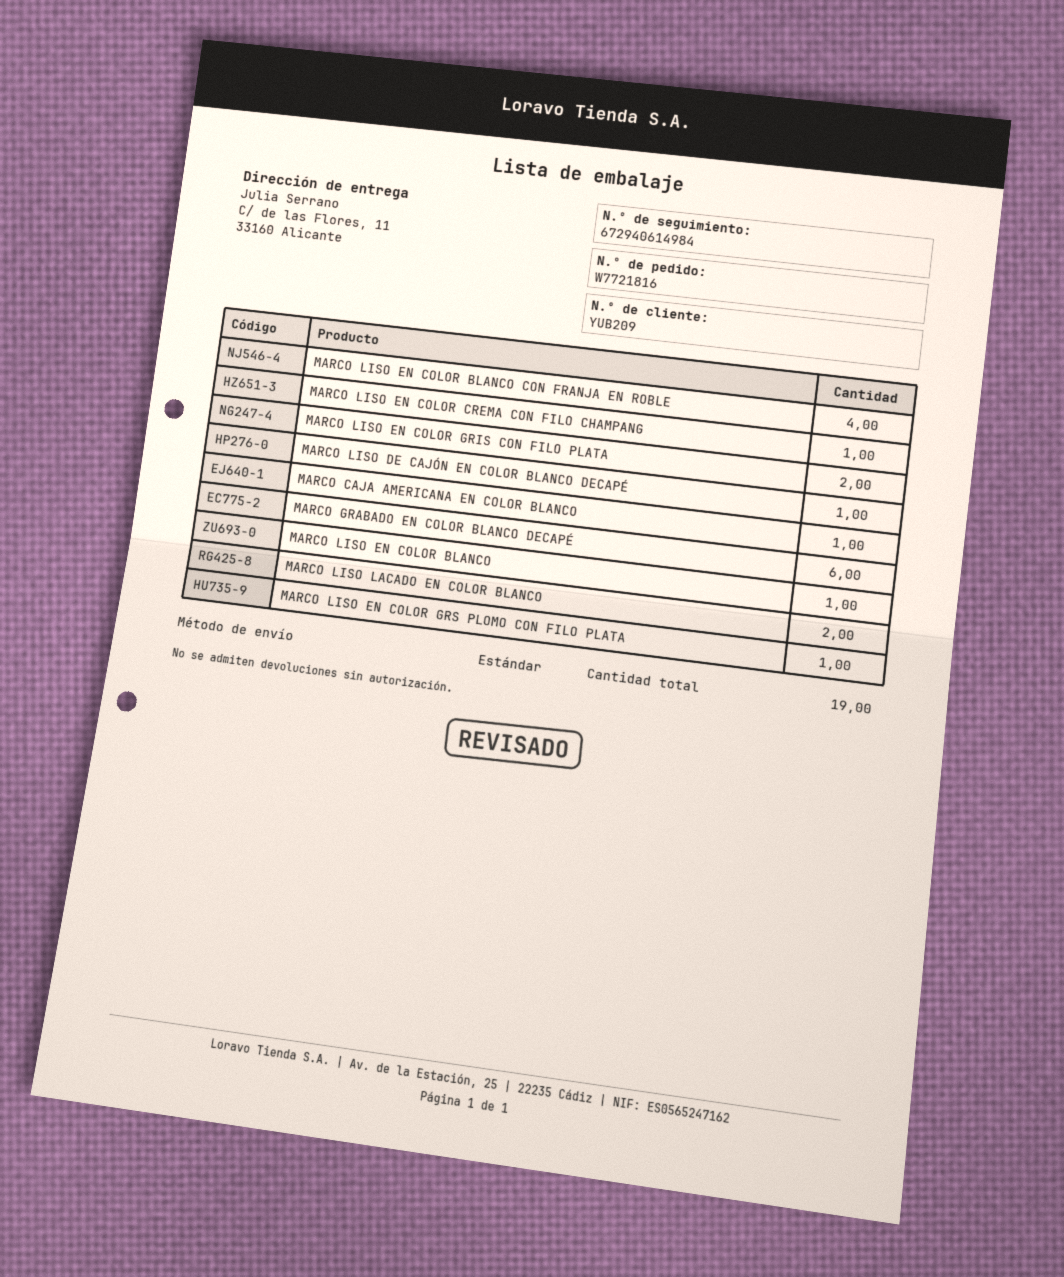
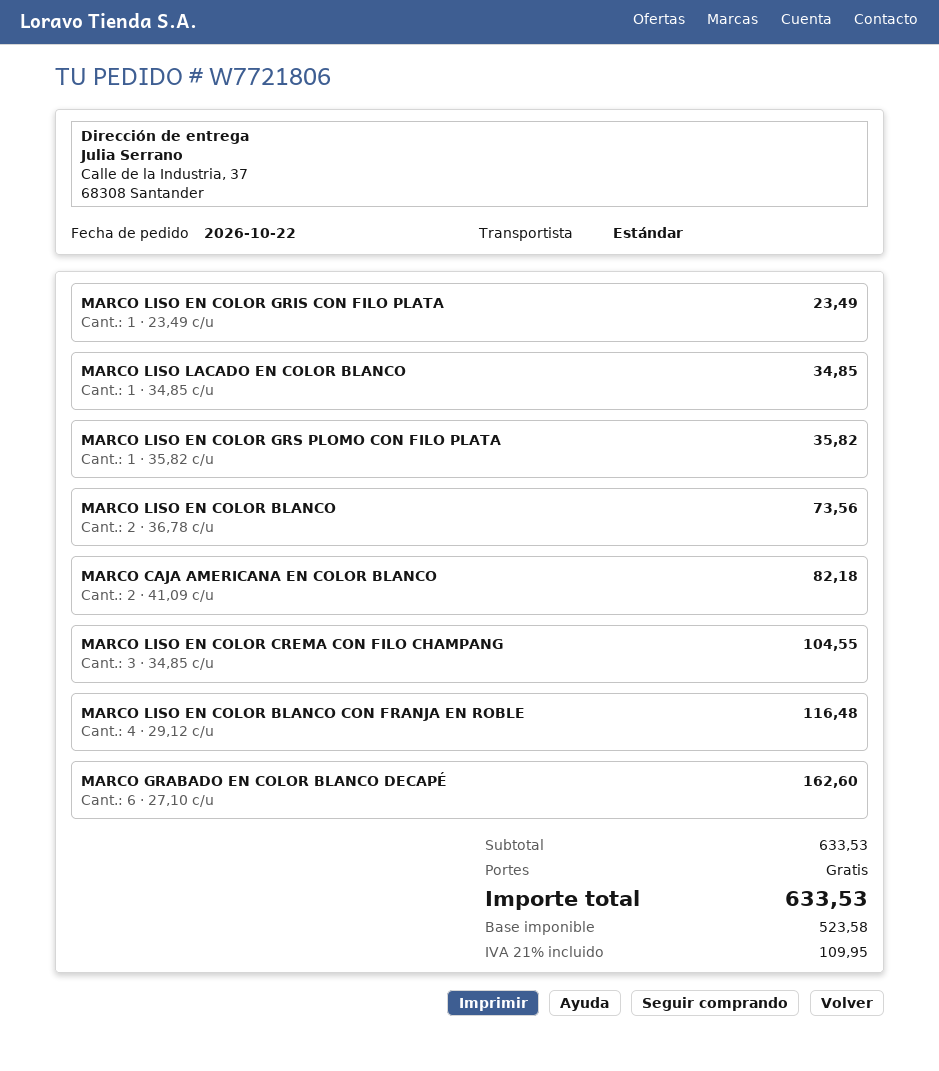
order number: W7721816 -> W7721806
ship to: C/ de las Flores, 11, 33160 Alicante -> Calle de la Industria, 37, 68308 Santander
MARCO LISO EN COLOR CREMA CON FILO CHAMPANG: 1 -> 3
MARCO LISO EN COLOR GRIS CON FILO PLATA: 2 -> 1
MARCO LISO DE CAJÓN EN COLOR BLANCO DECAPÉ: 1 -> none
MARCO CAJA AMERICANA EN COLOR BLANCO: 1 -> 2
MARCO LISO EN COLOR BLANCO: 1 -> 2
MARCO LISO LACADO EN COLOR BLANCO: 2 -> 1

